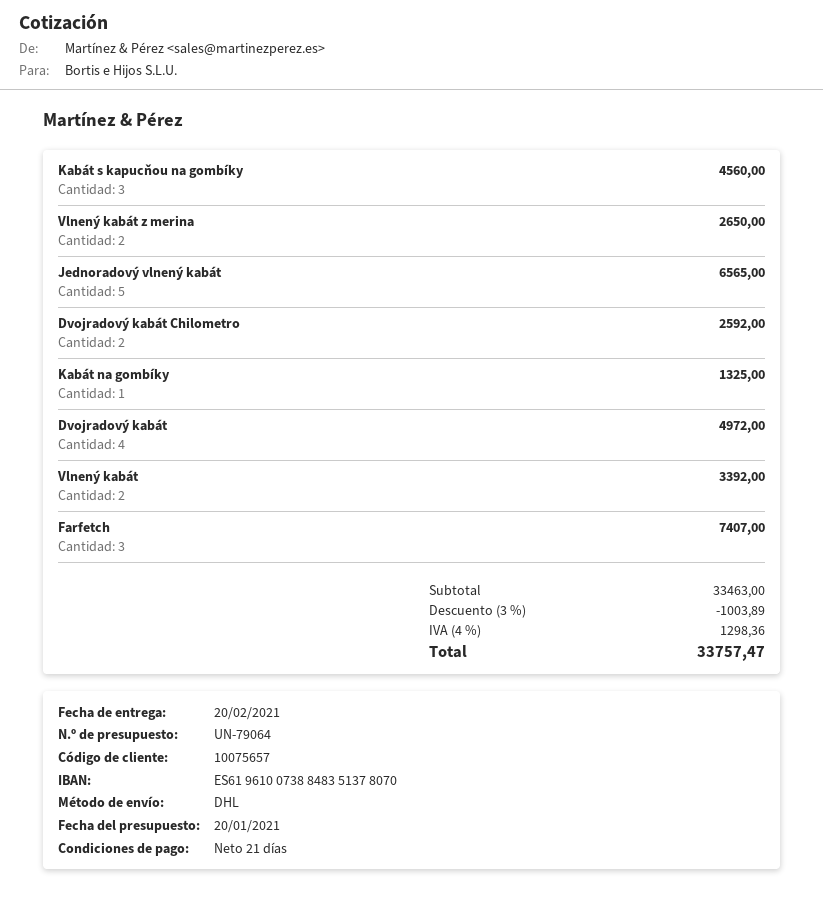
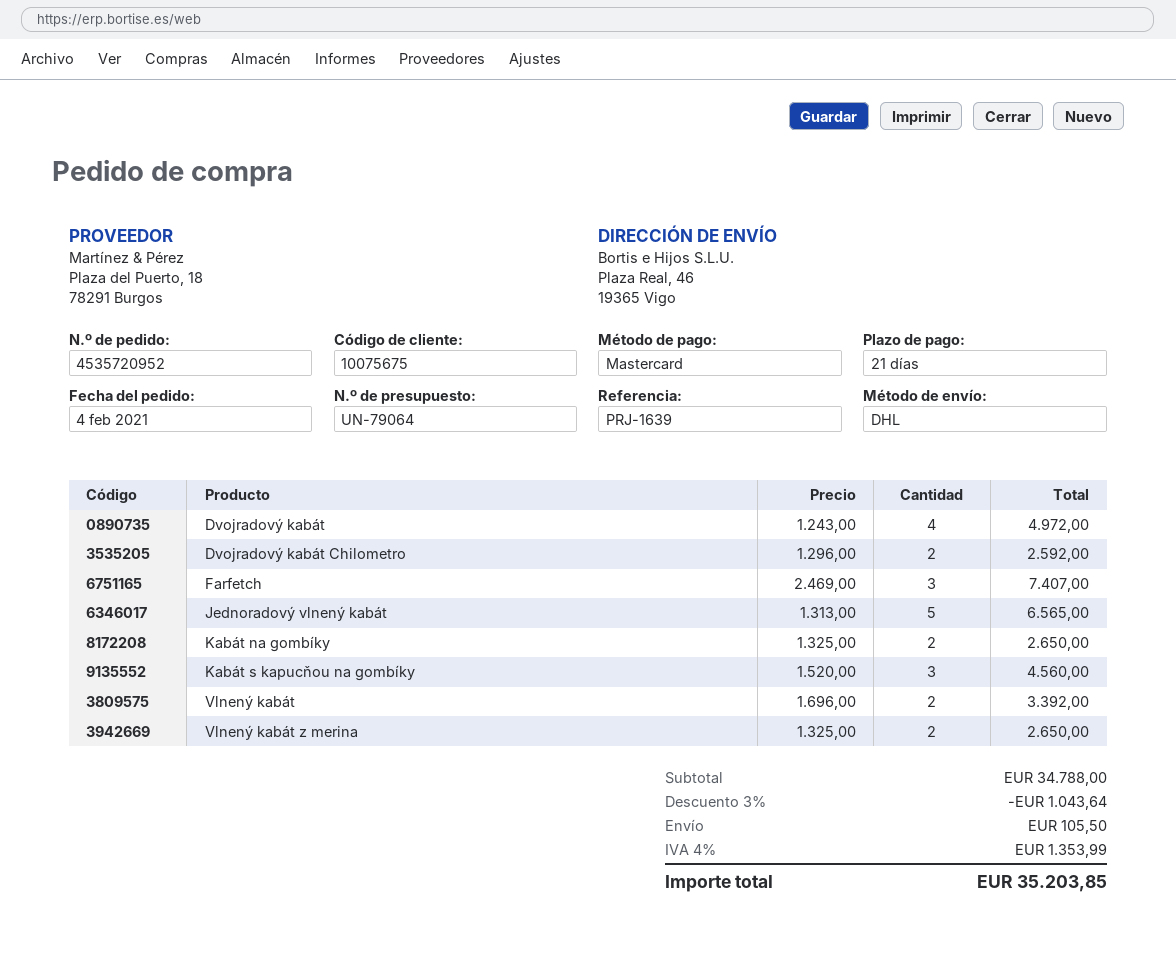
customer number: 10075657 -> 10075675
Kabát na gombíky: 1 for 1325.00 -> 2 for 2650.00
subtotal: 33463.00 -> 34788.00
discount: 3% = 1003.89 -> 3% = 1043.64
shipping: none -> 105.50
tax: 4% = 1298.36 -> 4% = 1353.99
total: 33757.47 -> 35203.85

